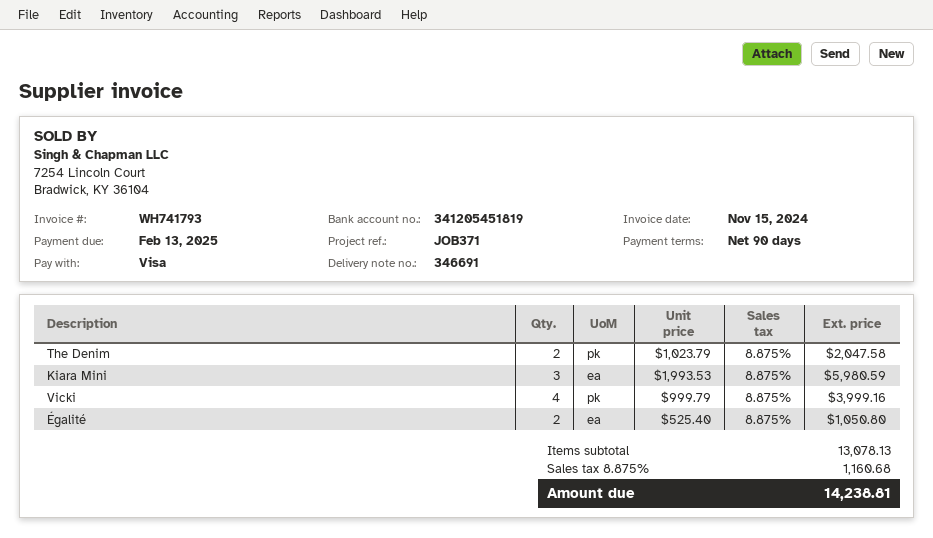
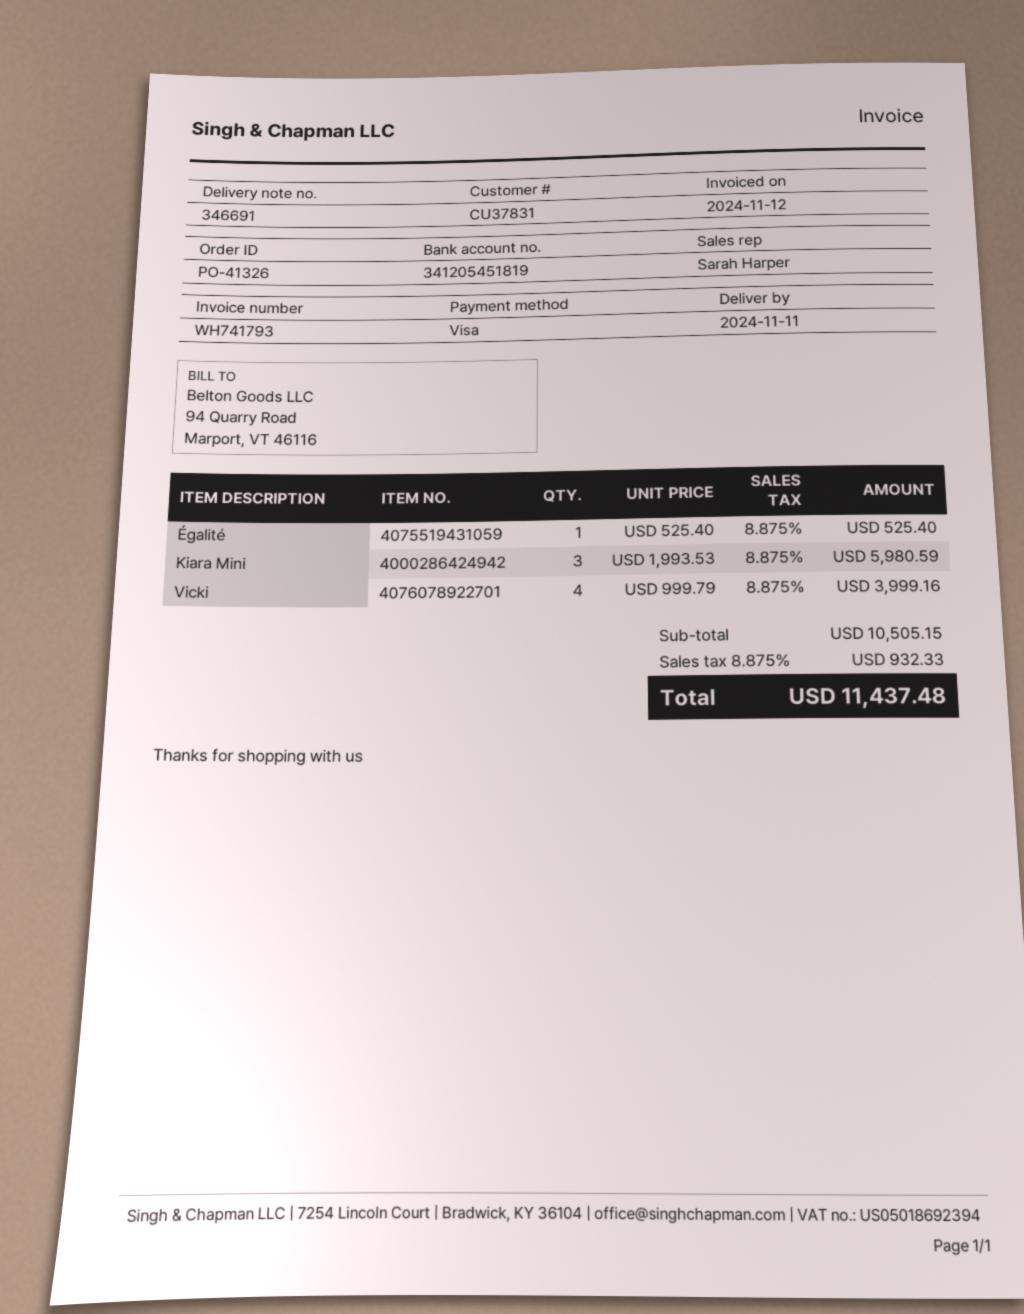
invoice date: 2024-11-15 -> 2024-11-12
The Denim: 2 x 1023.79 = 2047.58 -> none
Égalité: 2 x 525.40 = 1050.80 -> 1 x 525.40 = 525.40
subtotal: 13078.13 -> 10505.15
tax: 8.875% = 1160.68 -> 8.875% = 932.33
total: 14238.81 -> 11437.48

